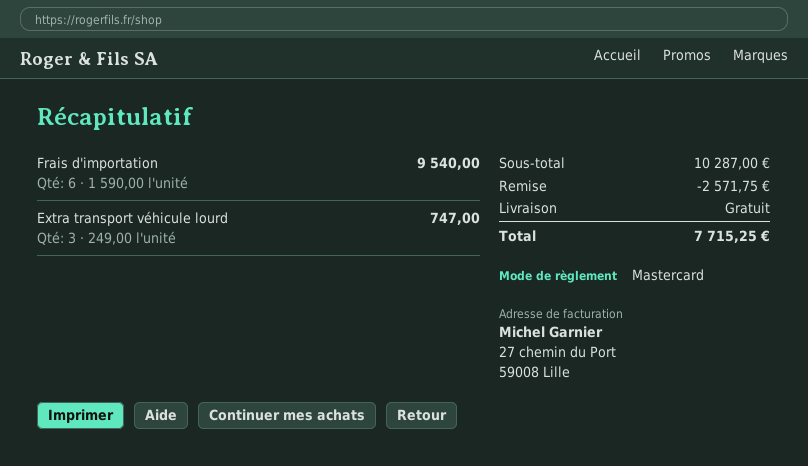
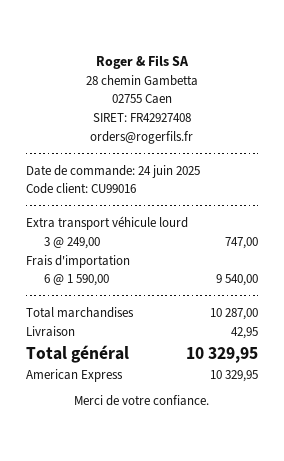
payment method: Mastercard -> American Express
discount: 2571.75 -> none
shipping: 0.00 -> 42.95
total: 7715.25 -> 10329.95

